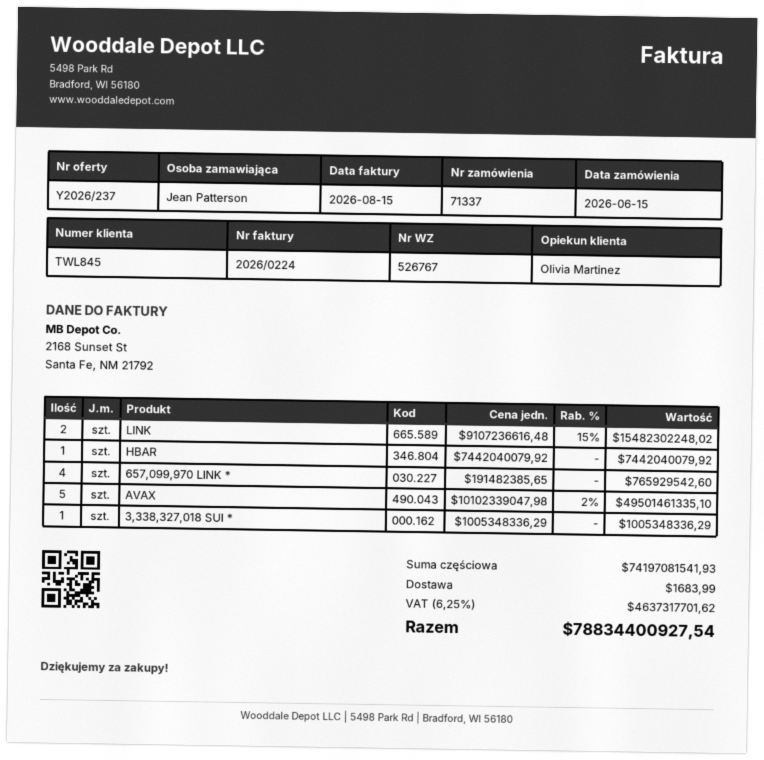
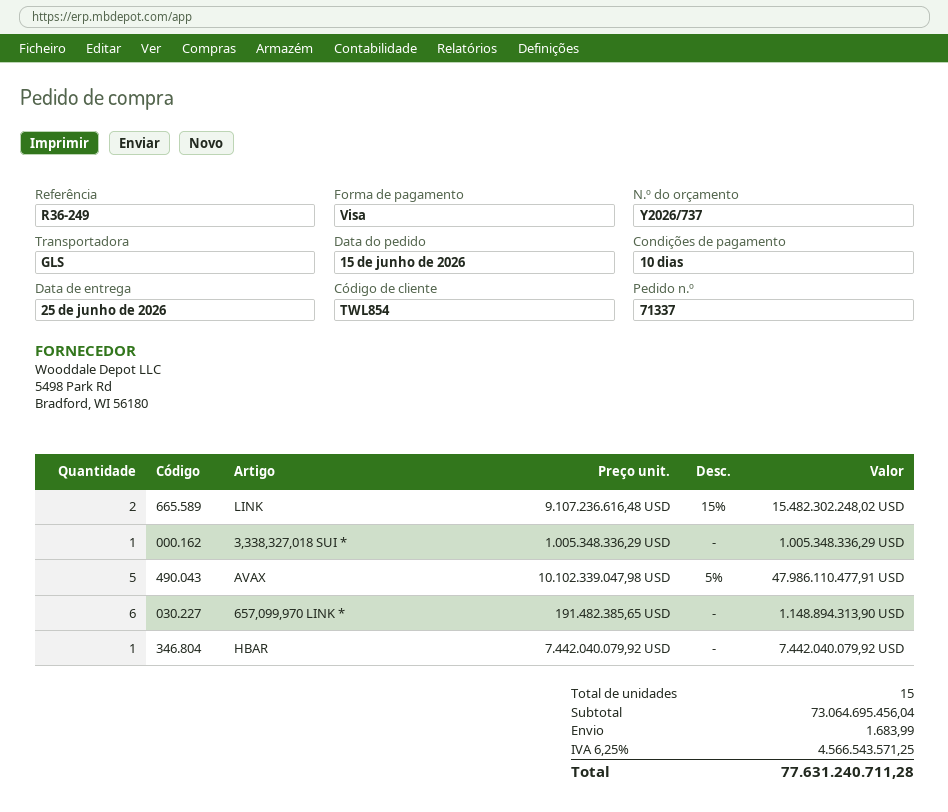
quote number: Y2026/237 -> Y2026/737
customer number: TWL845 -> TWL854
657,099,970 LINK *: 4 x 191482385.65 = 765929542.60 -> 6 x 191482385.65 = 1148894313.90
AVAX: 5 x 10102339047.98 - 2% = 49501461335.10 -> 5 x 10102339047.98 - 5% = 47986110477.91
subtotal: 74197081541.93 -> 73064695456.04
tax: 6.25% = 4637317701.62 -> 6.25% = 4566543571.25
total: 78834400927.54 -> 77631240711.28

